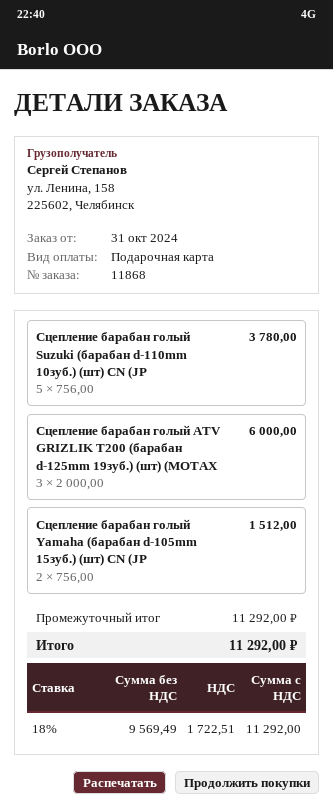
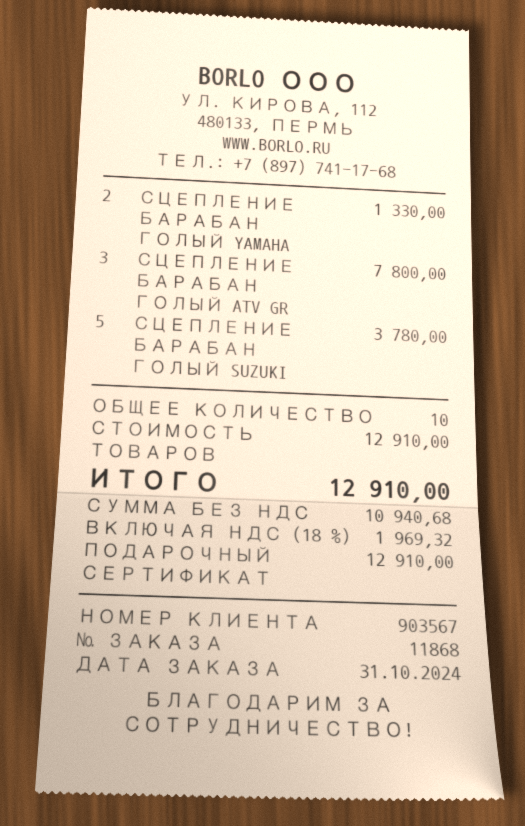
Сцепление барабан голый ATV GRIZLIK T200 (барабан d-125mm 19зуб.) (шт) (MOTAX: 3 for 6000.00 -> 3 for 7800.00
Сцепление барабан голый Yamaha (барабан d-105mm 15зуб.) (шт) CN (JP: 2 for 1512.00 -> 2 for 1330.00
subtotal: 11292.00 -> 12910.00
net: 9569.49 -> 10940.68
tax: 18% = 1722.51 -> 18% = 1969.32
total: 11292.00 -> 12910.00

